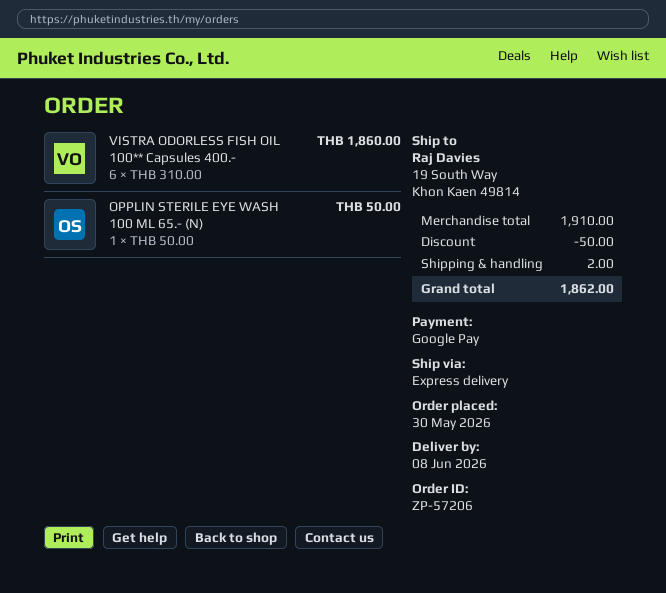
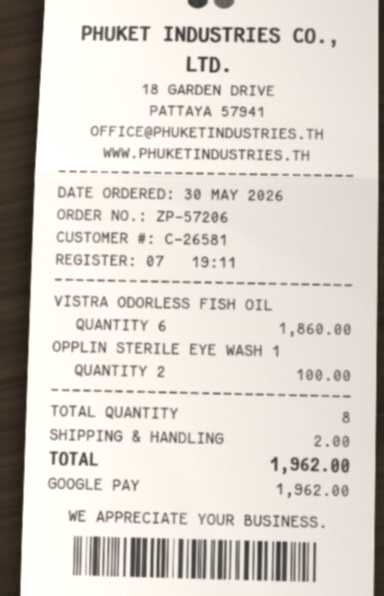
OPPLIN STERILE EYE WASH 100 ML 65.- (N): 1 for 50.00 -> 2 for 100.00
discount: 50.00 -> none
total: 1862.00 -> 1962.00

